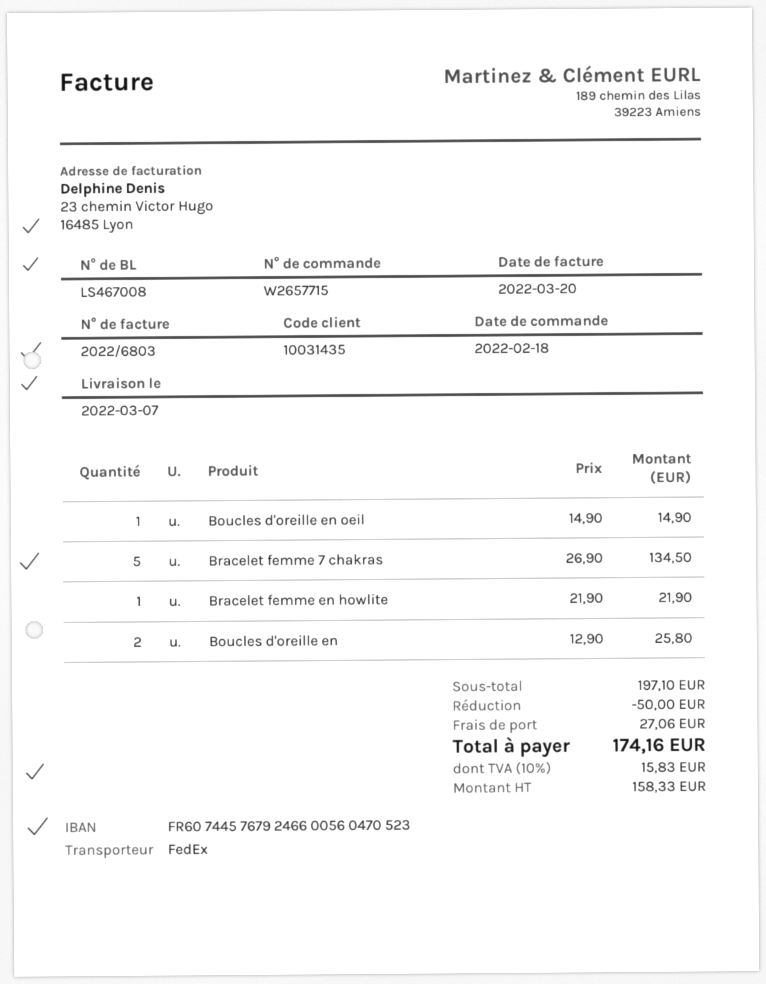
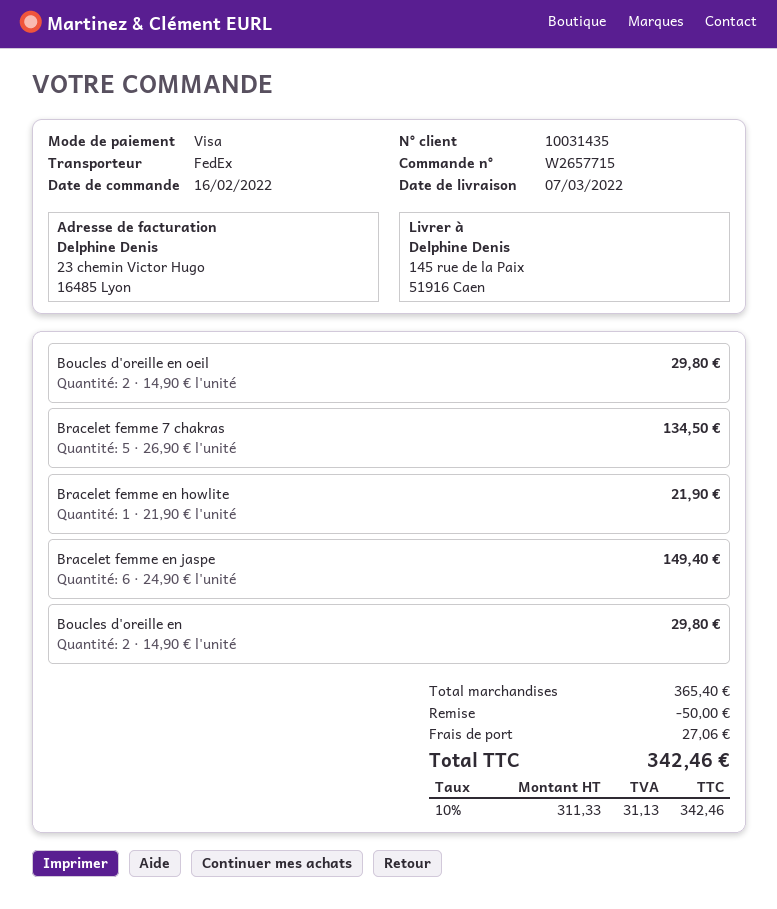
order date: 2022-02-18 -> 2022-02-16
Boucles d'oreille en oeil: 1 x 14.90 = 14.90 -> 2 x 14.90 = 29.80
Boucles d'oreille en: 2 x 12.90 = 25.80 -> 2 x 14.90 = 29.80
Bracelet femme en jaspe: none -> 6 x 24.90 = 149.40
subtotal: 197.10 -> 365.40
net: 158.33 -> 311.33
tax: 10% = 15.83 -> 10% = 31.13
total: 174.16 -> 342.46

